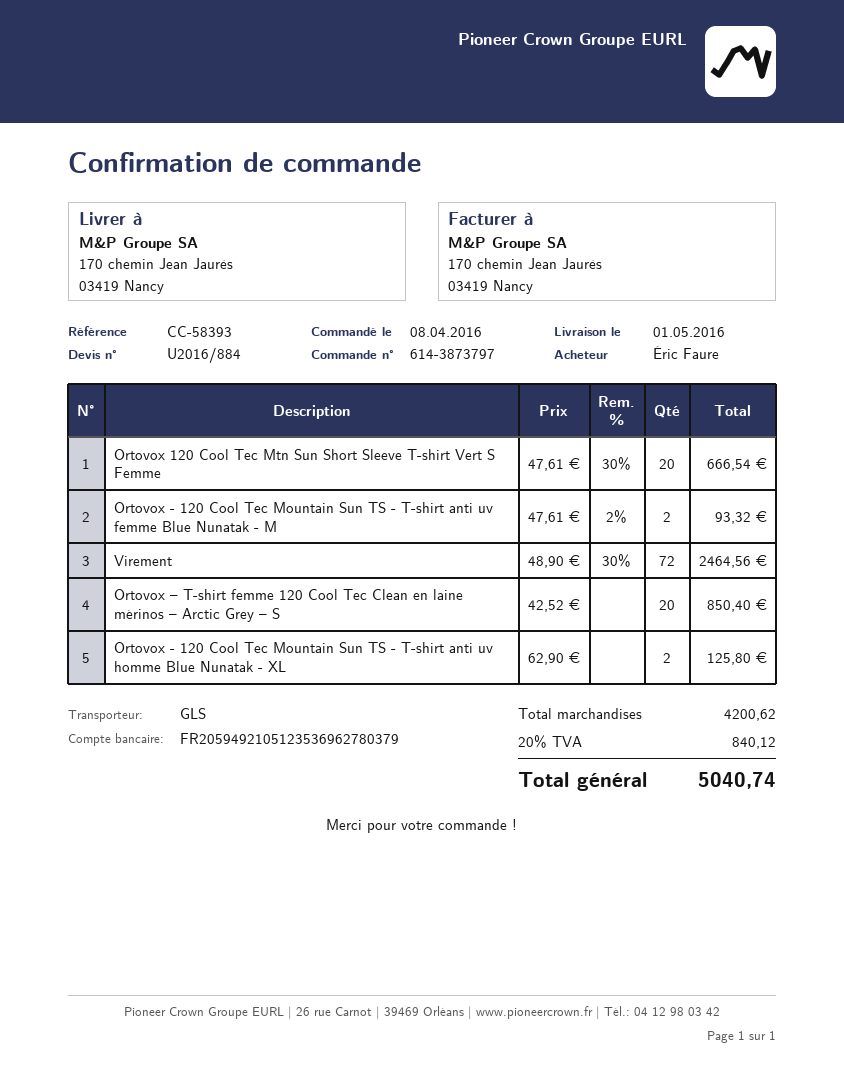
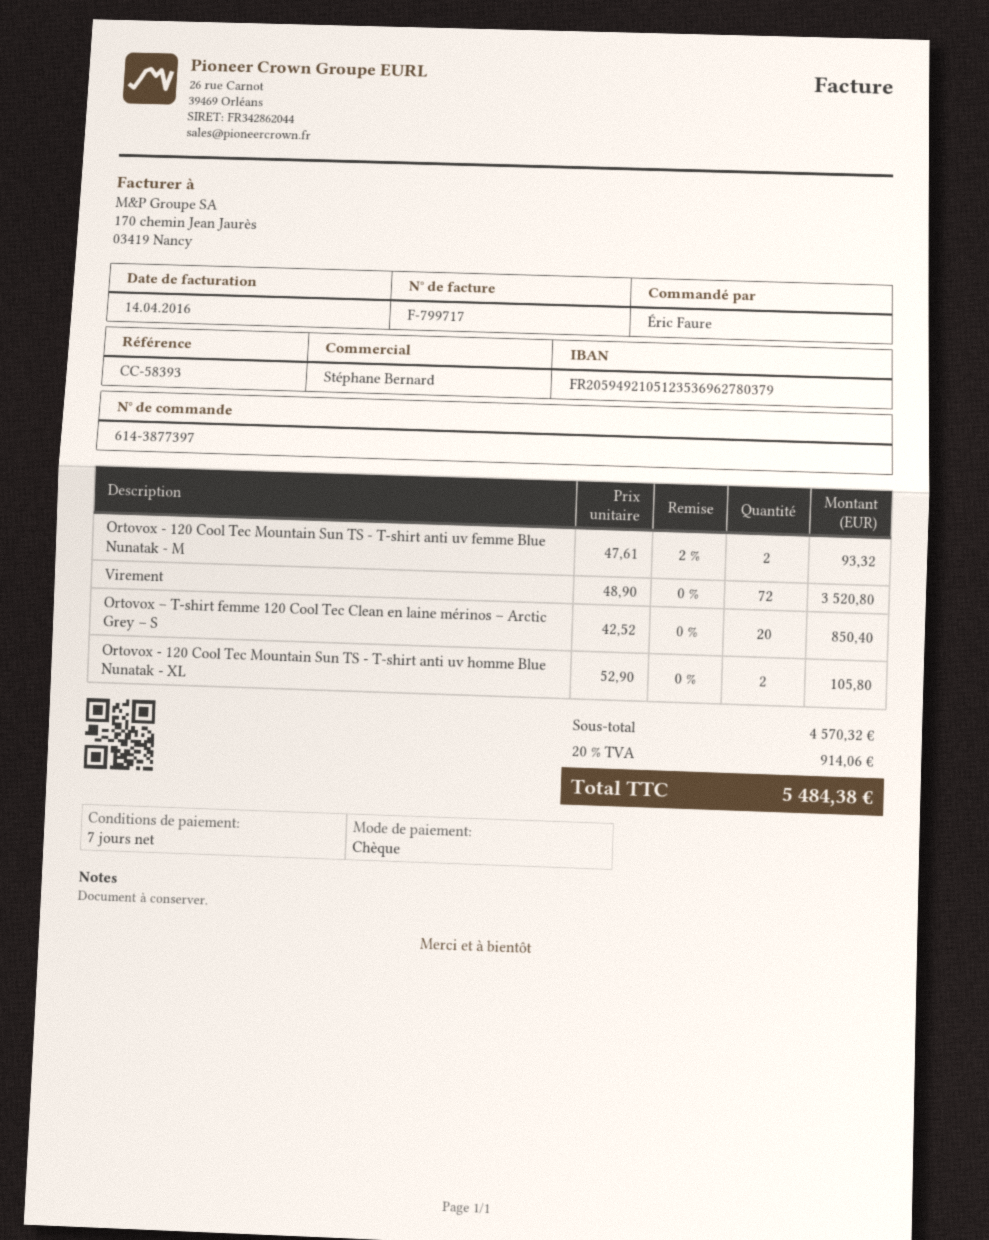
order number: 614-3873797 -> 614-3877397
Ortovox 120 Cool Tec Mtn Sun Short Sleeve T-shirt Vert S Femme: 20 x 47.61 - 30% = 666.54 -> none
Virement: 72 x 48.90 - 30% = 2464.56 -> 72 x 48.90 = 3520.80
Ortovox - 120 Cool Tec Mountain Sun TS - T-shirt anti uv homme Blue Nunatak - XL: 2 x 62.90 = 125.80 -> 2 x 52.90 = 105.80
subtotal: 4200.62 -> 4570.32
tax: 20% = 840.12 -> 20% = 914.06
total: 5040.74 -> 5484.38

